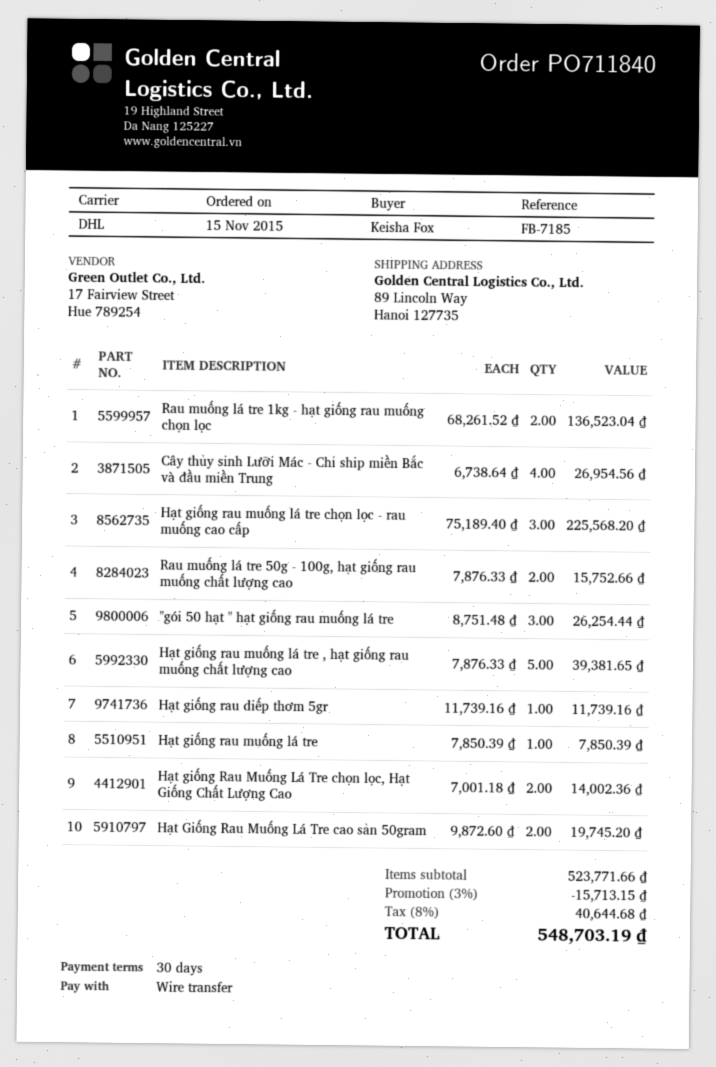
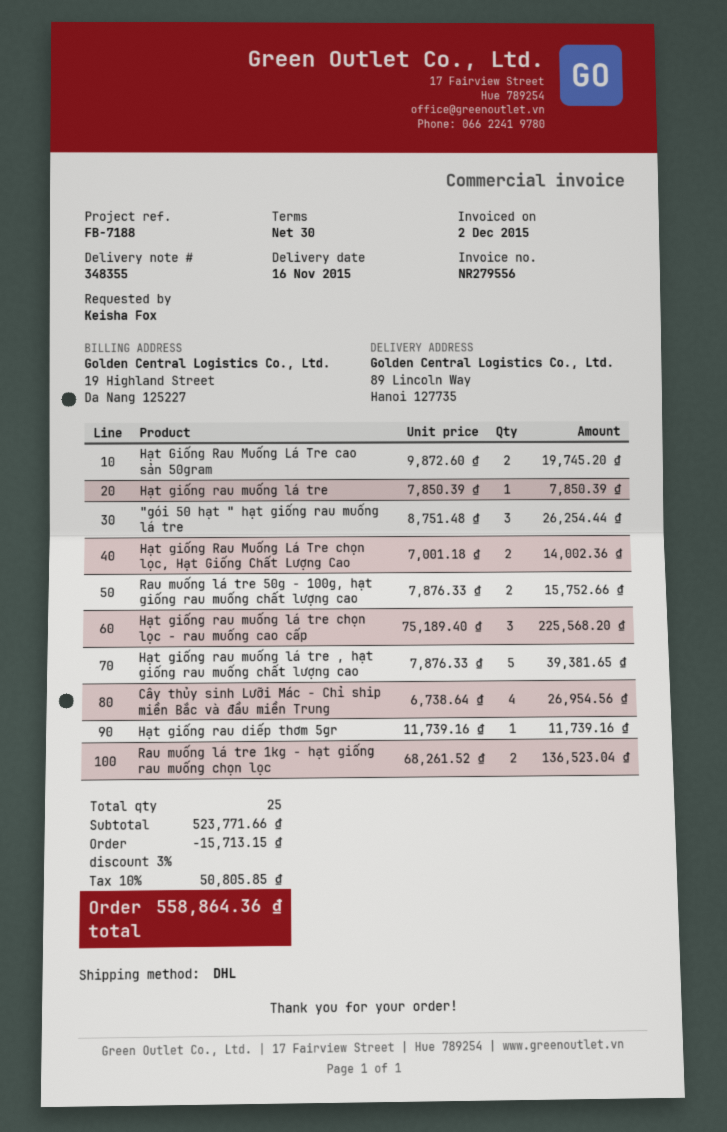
reference: FB-7185 -> FB-7188
tax: 8% = 40644.68 -> 10% = 50805.85
total: 548703.19 -> 558864.36

